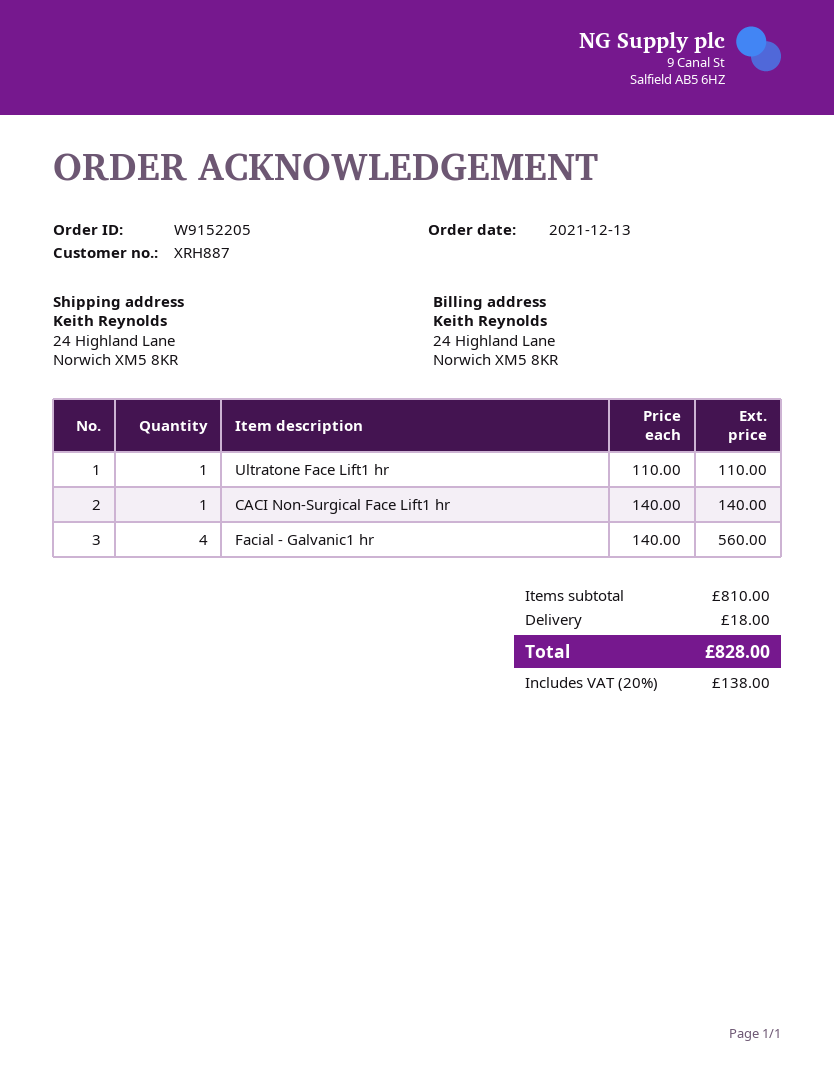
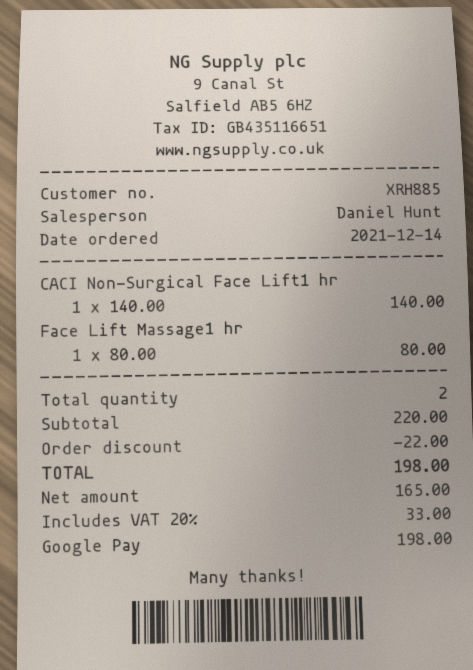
order date: 2021-12-13 -> 2021-12-14
customer number: XRH887 -> XRH885
Ultratone Face Lift1 hr: 1 x 110.00 = 110.00 -> none
Facial - Galvanic1 hr: 4 x 140.00 = 560.00 -> none
Face Lift Massage1 hr: none -> 1 x 80.00 = 80.00
subtotal: 810.00 -> 220.00
discount: none -> 22.00
shipping: 18.00 -> none
tax: 20% = 138.00 -> 20% = 33.00
total: 828.00 -> 198.00

